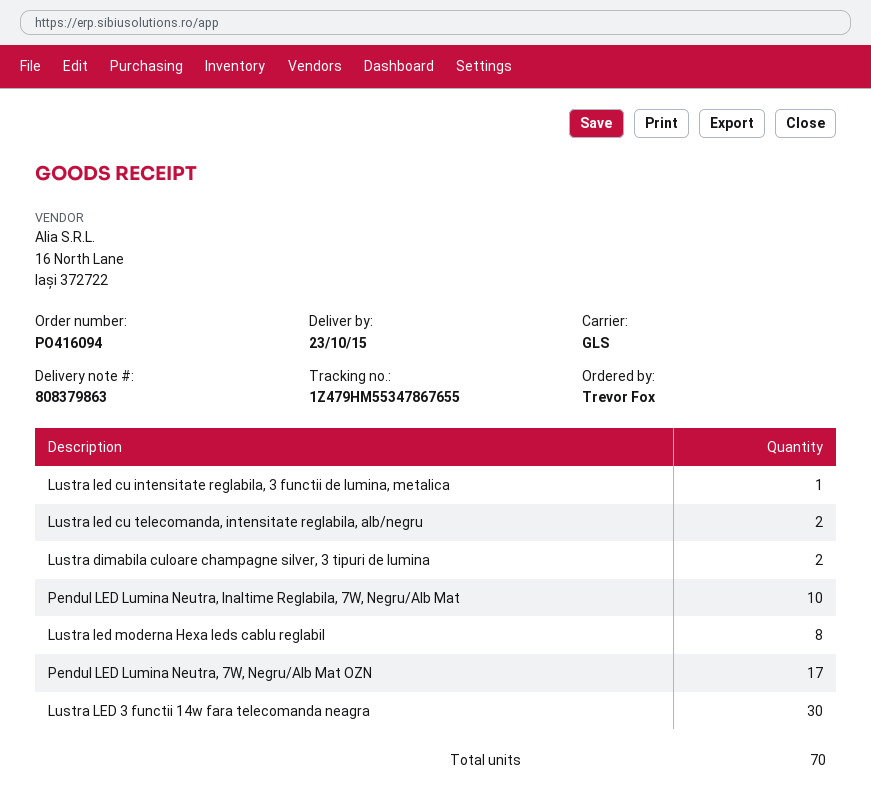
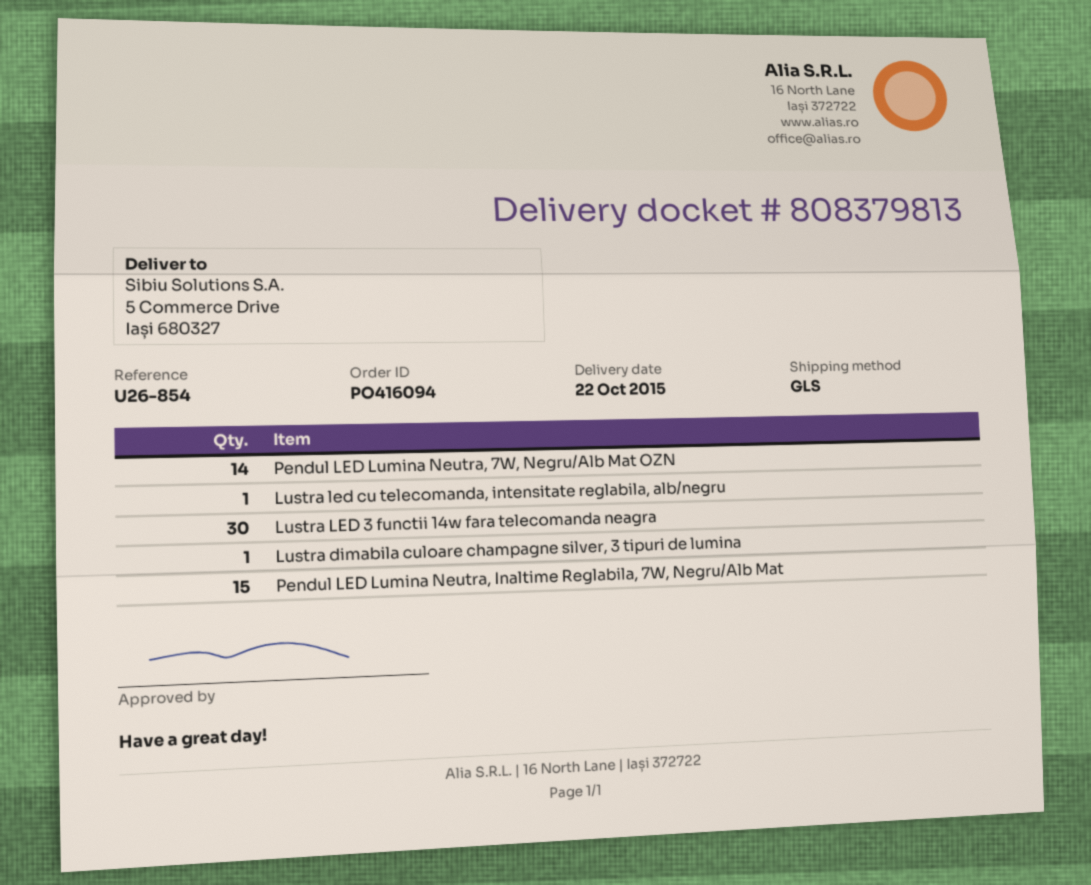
delivery note number: 808379863 -> 808379813
delivery date: 2015-10-23 -> 2015-10-22
Lustra led cu intensitate reglabila, 3 functii de lumina, metalica: 1 -> none
Lustra led cu telecomanda, intensitate reglabila, alb/negru: 2 -> 1
Lustra dimabila culoare champagne silver, 3 tipuri de lumina: 2 -> 1
Pendul LED Lumina Neutra, Inaltime Reglabila, 7W, Negru/Alb Mat: 10 -> 15
Lustra led moderna Hexa leds cablu reglabil: 8 -> none
Pendul LED Lumina Neutra, 7W, Negru/Alb Mat OZN: 17 -> 14

